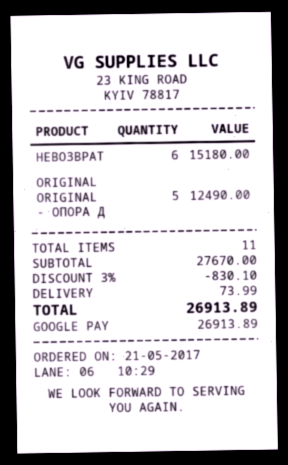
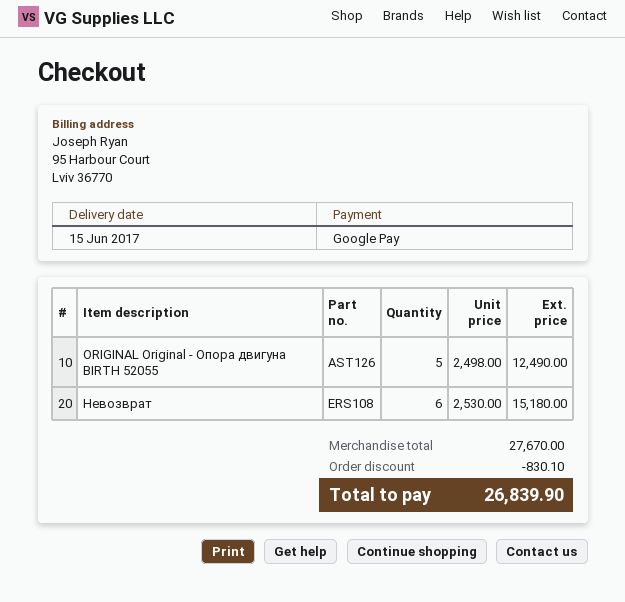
shipping: 73.99 -> none
total: 26913.89 -> 26839.90

